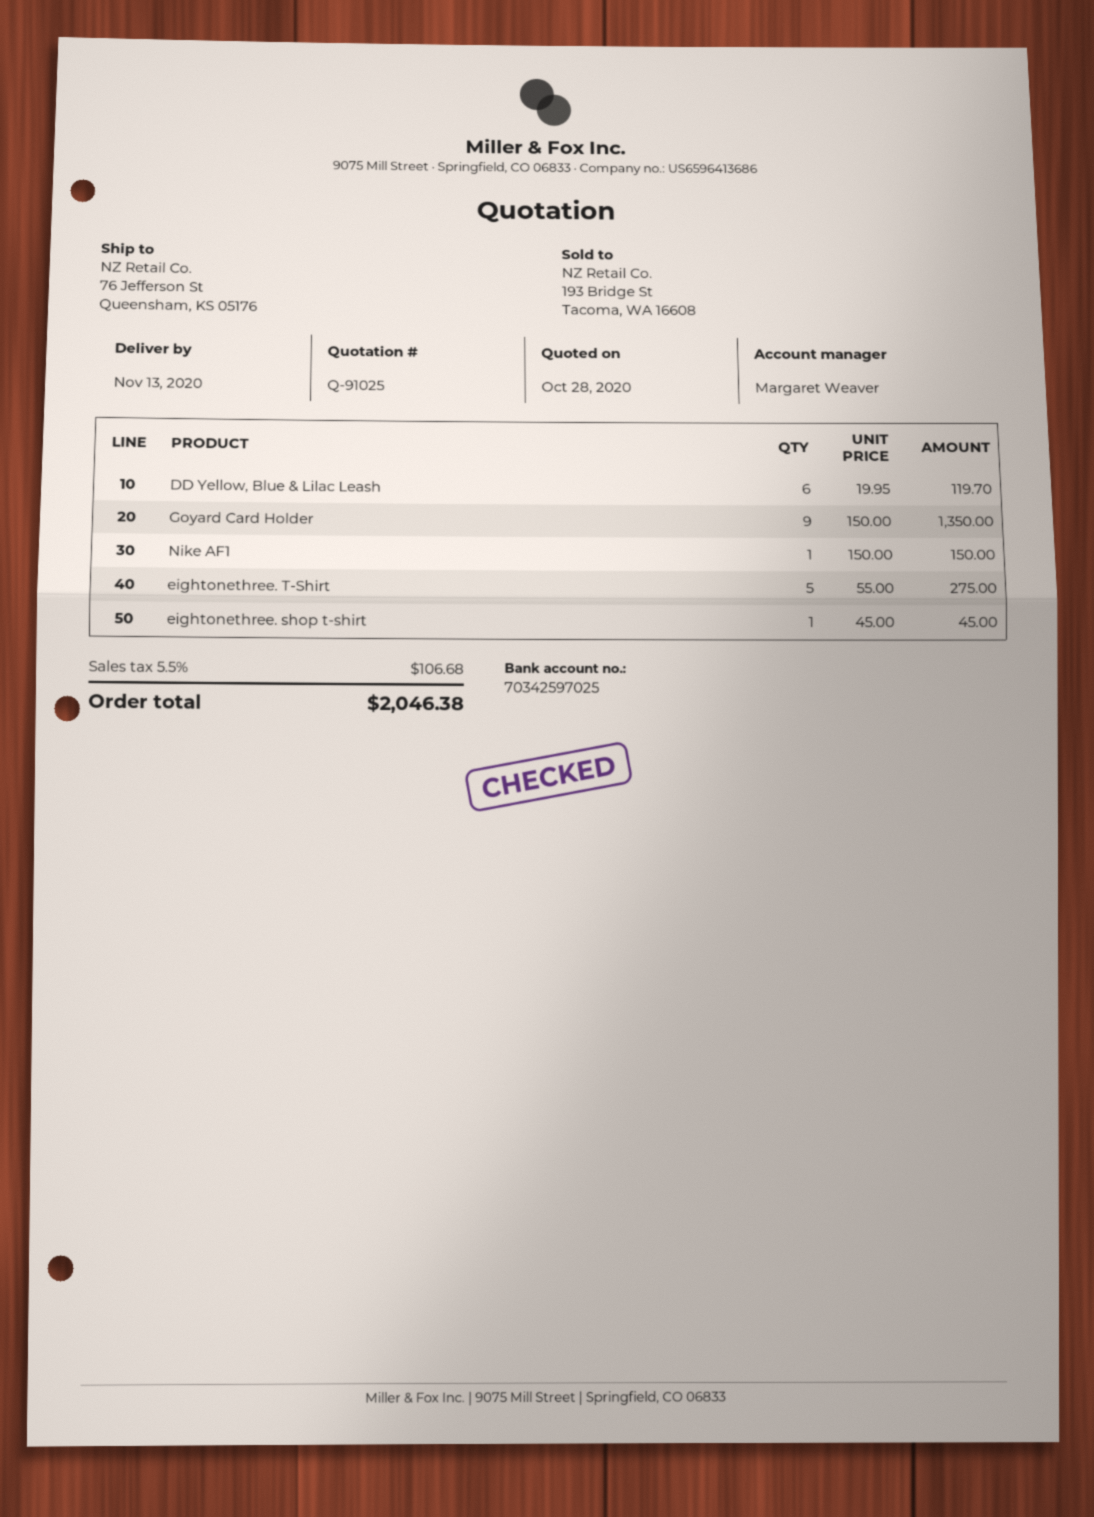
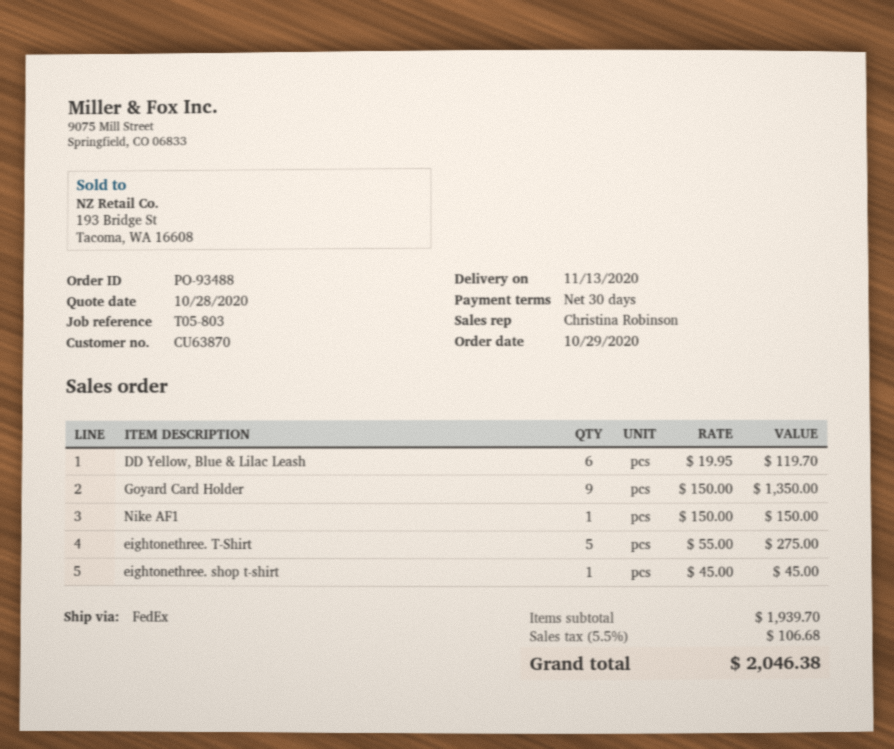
sales rep: Margaret Weaver -> Christina Robinson

